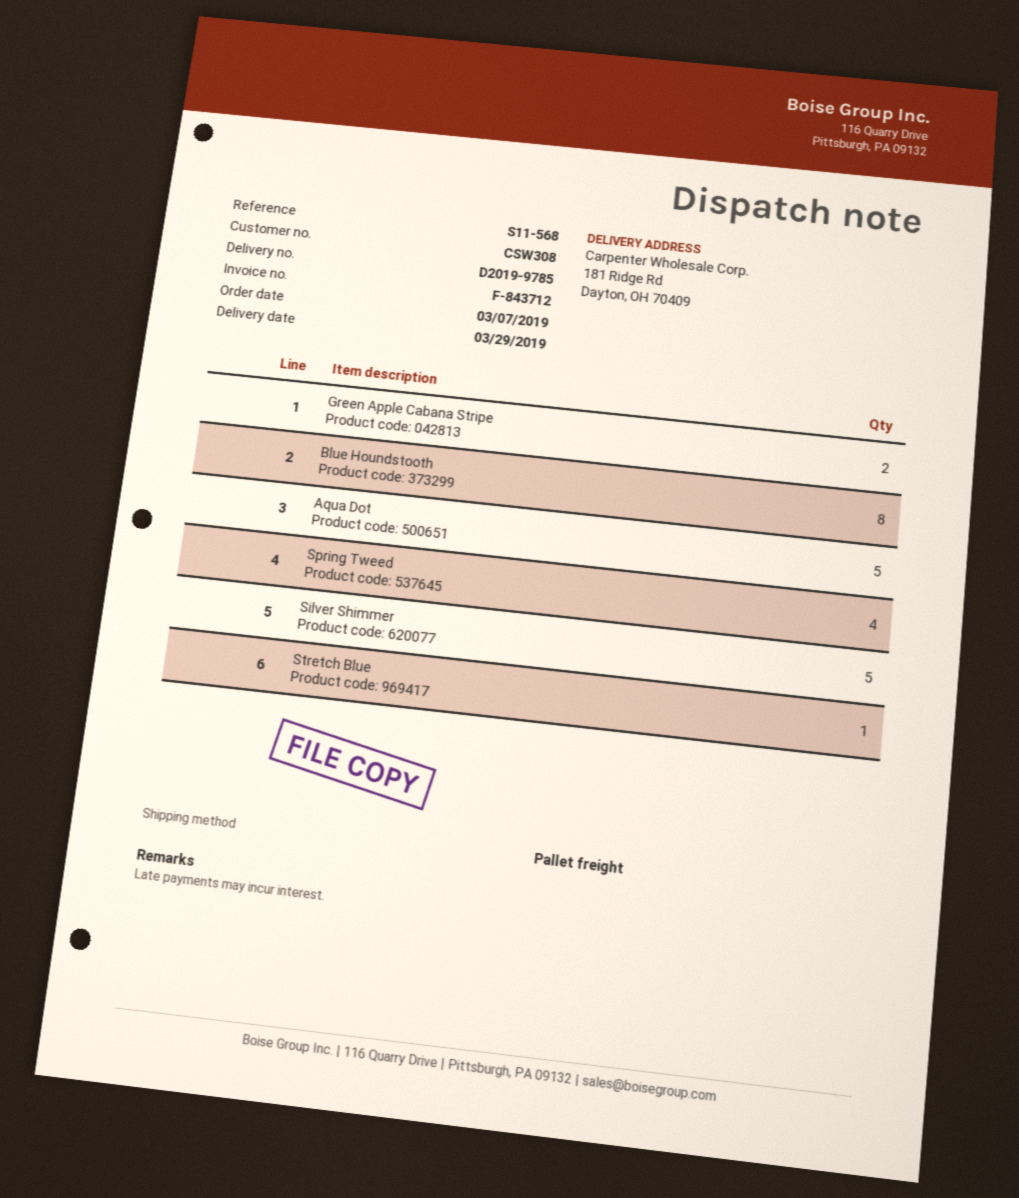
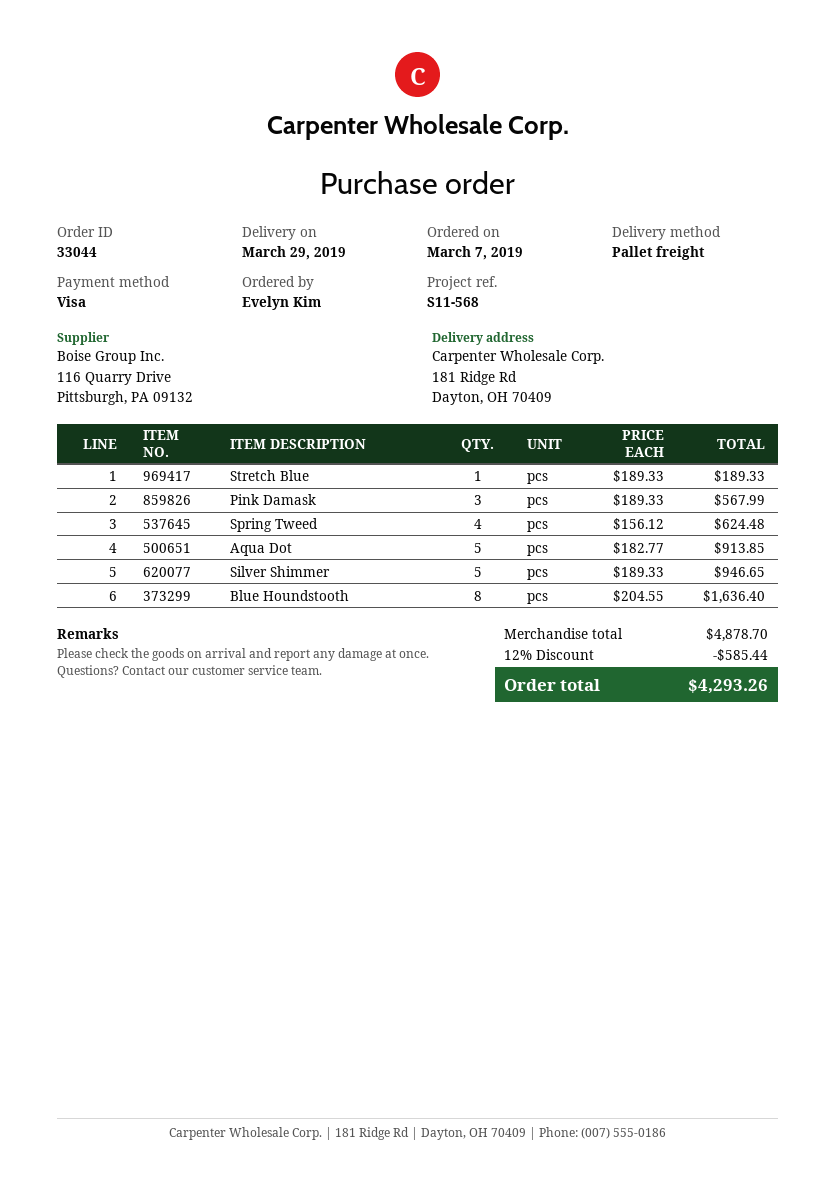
Green Apple Cabana Stripe: 2 -> none
Pink Damask: none -> 3

